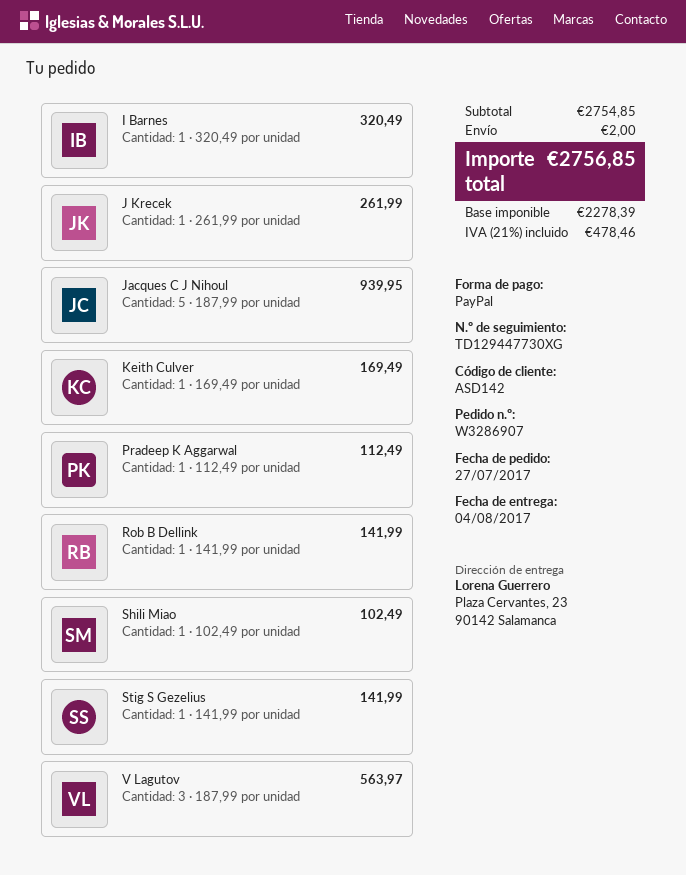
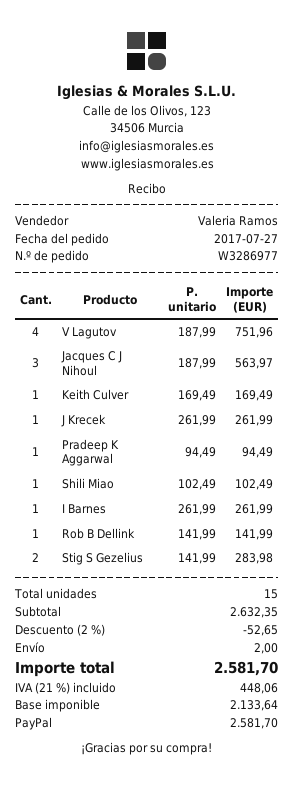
order number: W3286907 -> W3286977
I Barnes: 1 x 320.49 = 320.49 -> 1 x 261.99 = 261.99
Jacques C J Nihoul: 5 x 187.99 = 939.95 -> 3 x 187.99 = 563.97
Pradeep K Aggarwal: 1 x 112.49 = 112.49 -> 1 x 94.49 = 94.49
Stig S Gezelius: 1 x 141.99 = 141.99 -> 2 x 141.99 = 283.98
V Lagutov: 3 x 187.99 = 563.97 -> 4 x 187.99 = 751.96
subtotal: 2754.85 -> 2632.35
discount: none -> 2% = 52.65
net: 2278.39 -> 2133.64
tax: 21% = 478.46 -> 21% = 448.06
total: 2756.85 -> 2581.70

